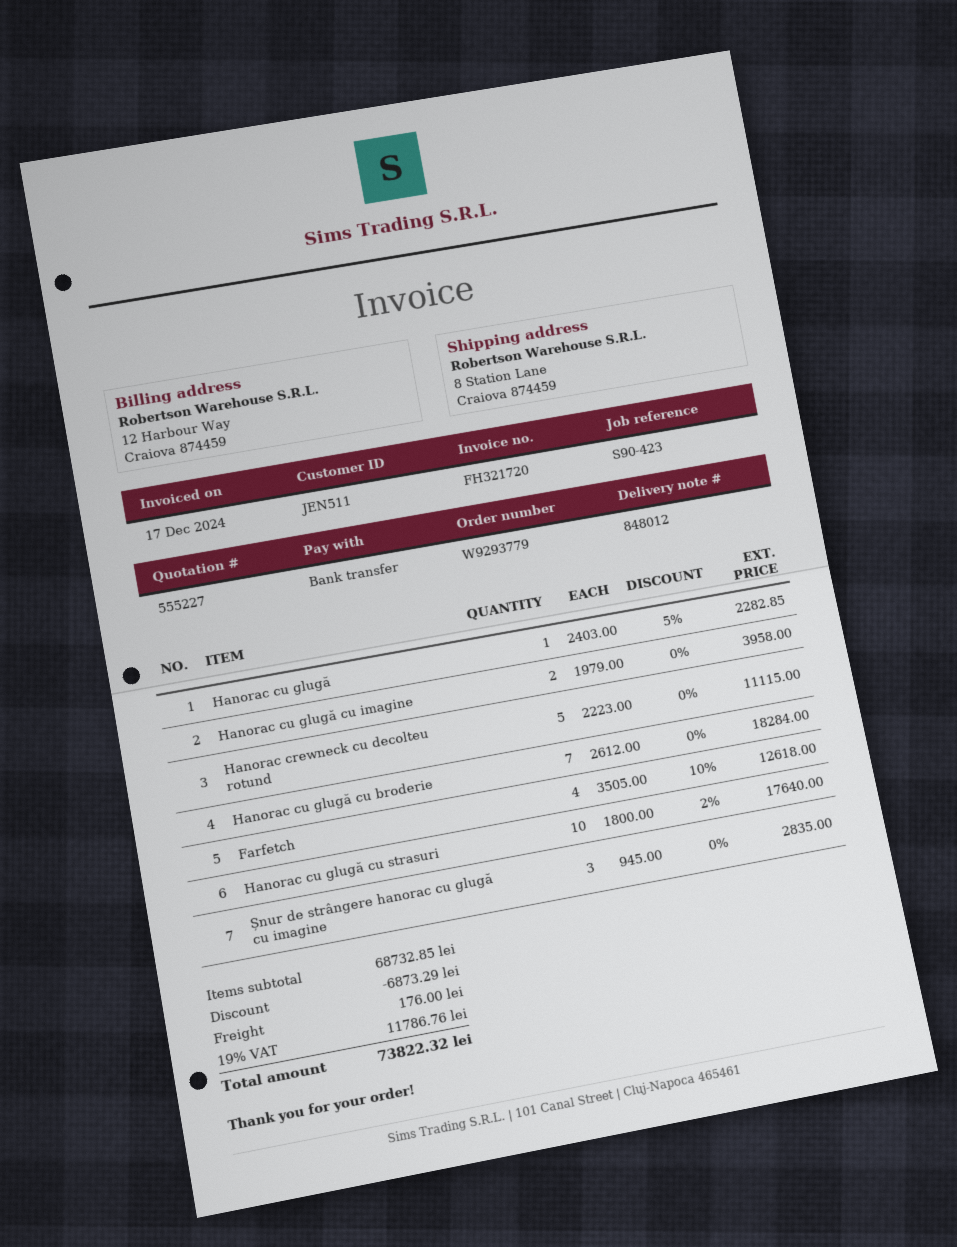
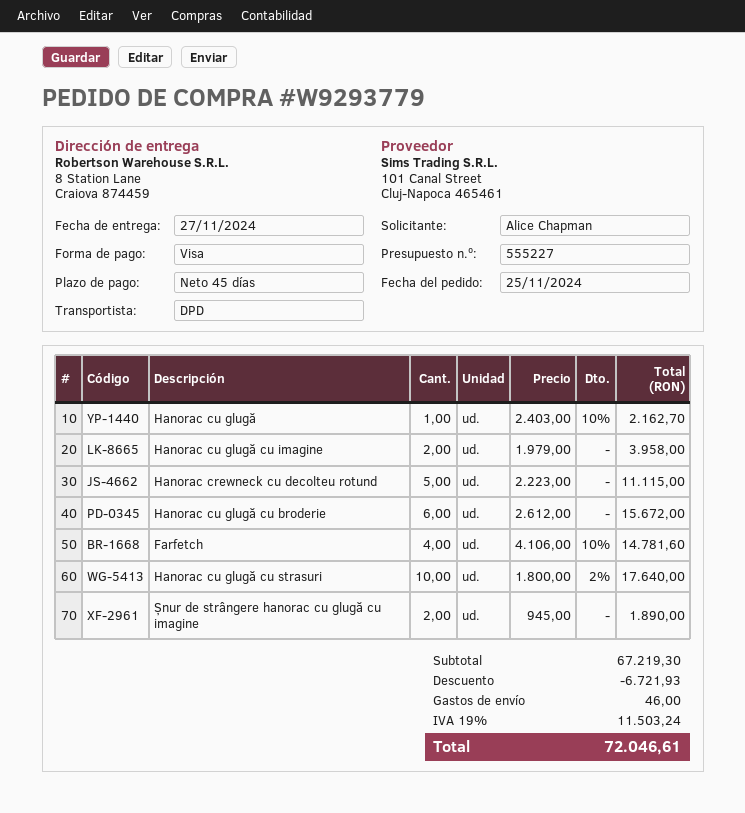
payment method: bank transfer -> Visa
Hanorac cu glugă: 1 x 2403.00 - 5% = 2282.85 -> 1 x 2403.00 - 10% = 2162.70
Hanorac cu glugă cu broderie: 7 x 2612.00 = 18284.00 -> 6 x 2612.00 = 15672.00
Farfetch: 4 x 3505.00 - 10% = 12618.00 -> 4 x 4106.00 - 10% = 14781.60
Șnur de strângere hanorac cu glugă cu imagine: 3 x 945.00 = 2835.00 -> 2 x 945.00 = 1890.00
subtotal: 68732.85 -> 67219.30
discount: 6873.29 -> 6721.93
shipping: 176.00 -> 46.00
tax: 19% = 11786.76 -> 19% = 11503.24
total: 73822.32 -> 72046.61

